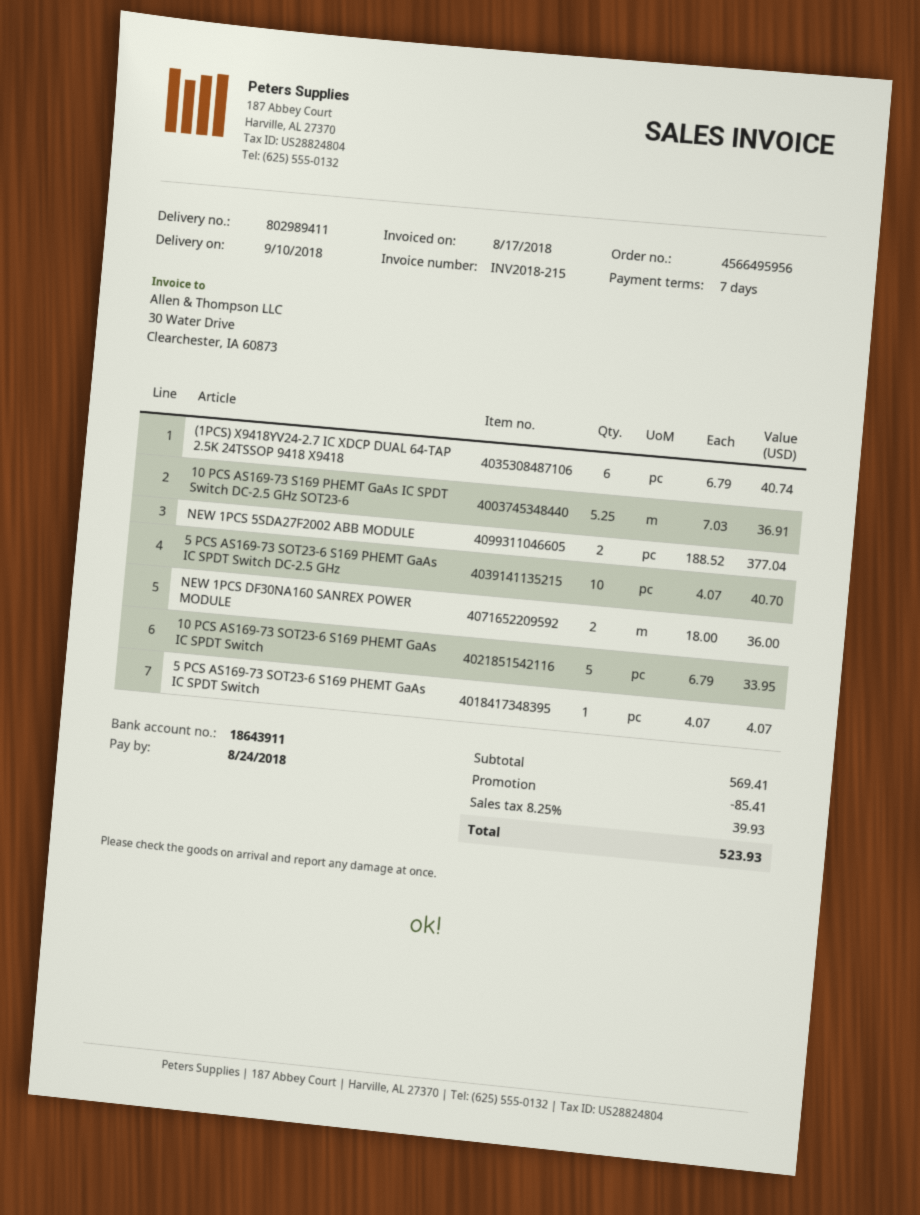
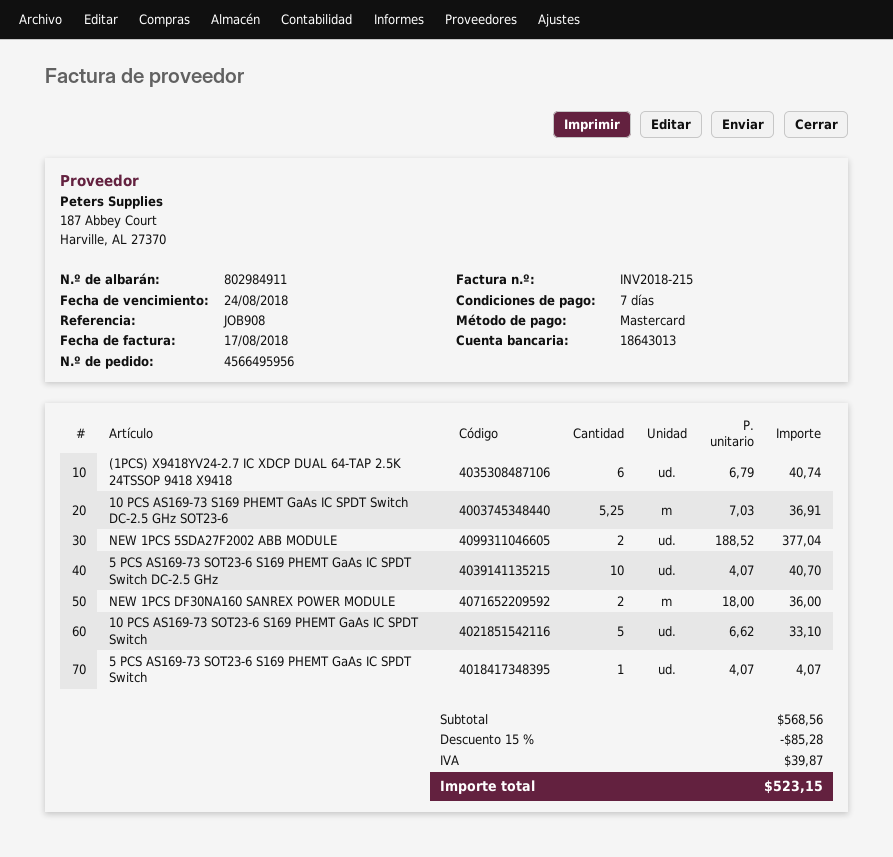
delivery note number: 802989411 -> 802984911
bank account: 18643911 -> 18643013
10 PCS AS169-73 SOT23-6 S169 PHEMT GaAs IC SPDT Switch: 5 x 6.79 = 33.95 -> 5 x 6.62 = 33.10
subtotal: 569.41 -> 568.56
discount: 85.41 -> 85.28
tax: 39.93 -> 39.87
total: 523.93 -> 523.15

